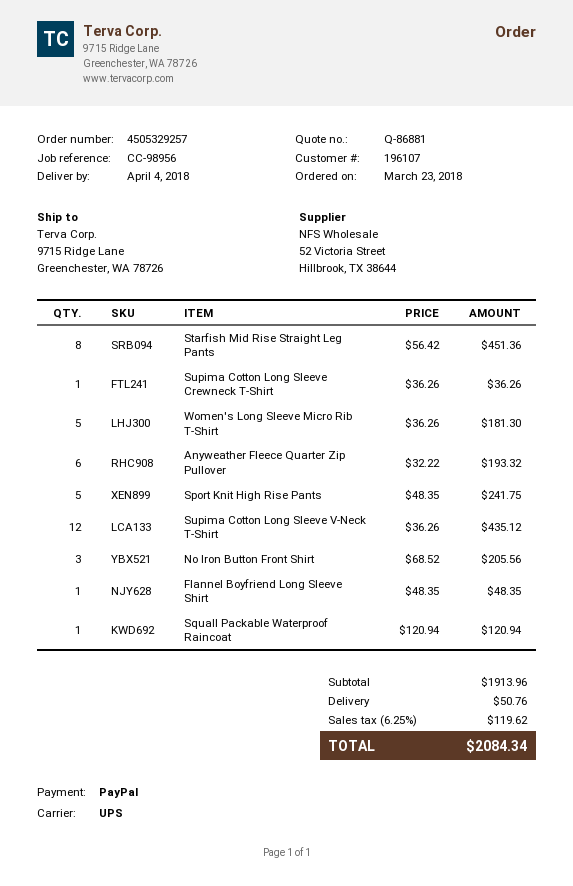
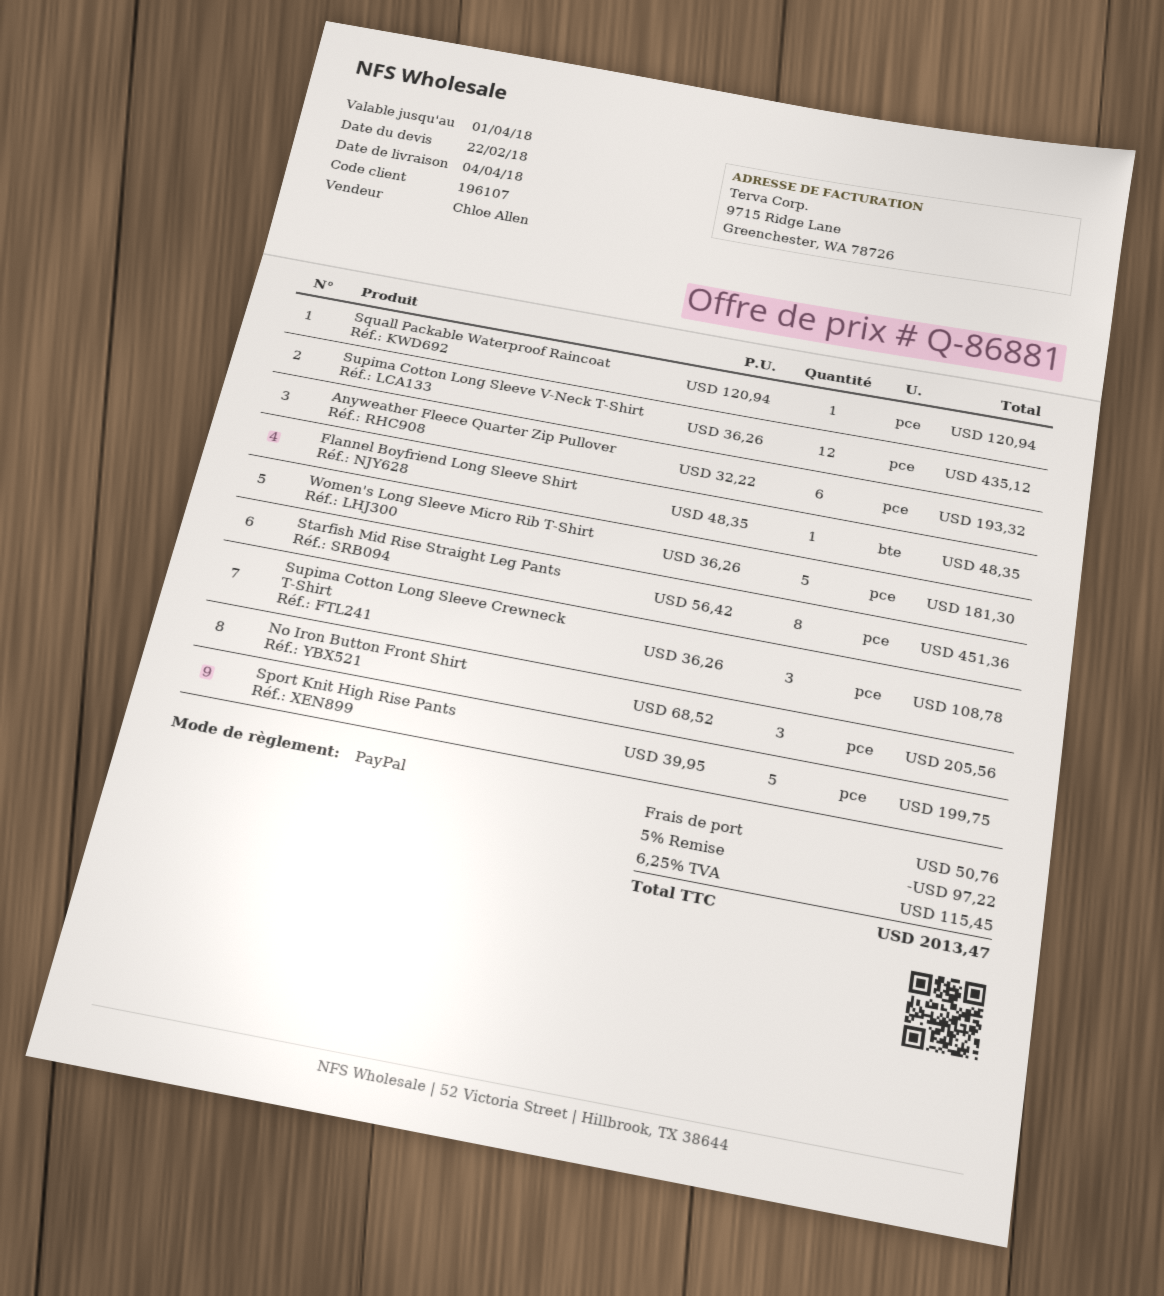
Supima Cotton Long Sleeve Crewneck T-Shirt: 1 x 36.26 = 36.26 -> 3 x 36.26 = 108.78
Sport Knit High Rise Pants: 5 x 48.35 = 241.75 -> 5 x 39.95 = 199.75
discount: none -> 5% = 97.22
tax: 6.25% = 119.62 -> 6.25% = 115.45
total: 2084.34 -> 2013.47

